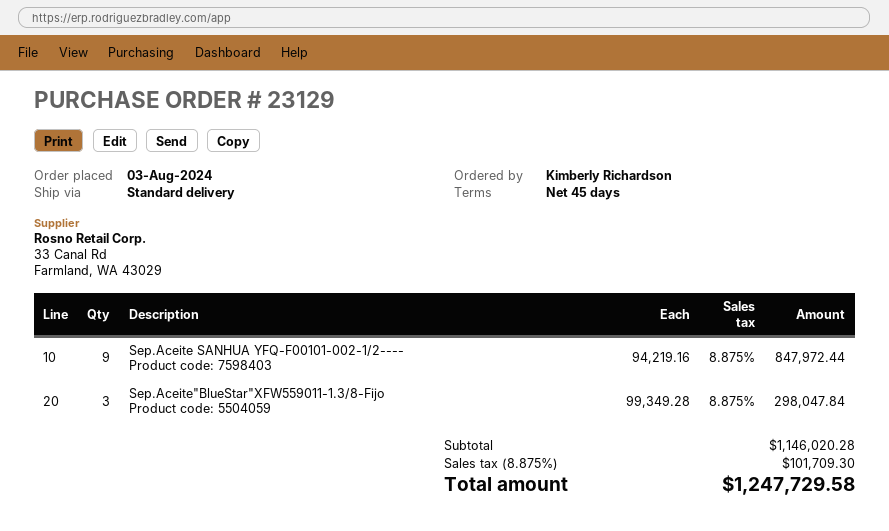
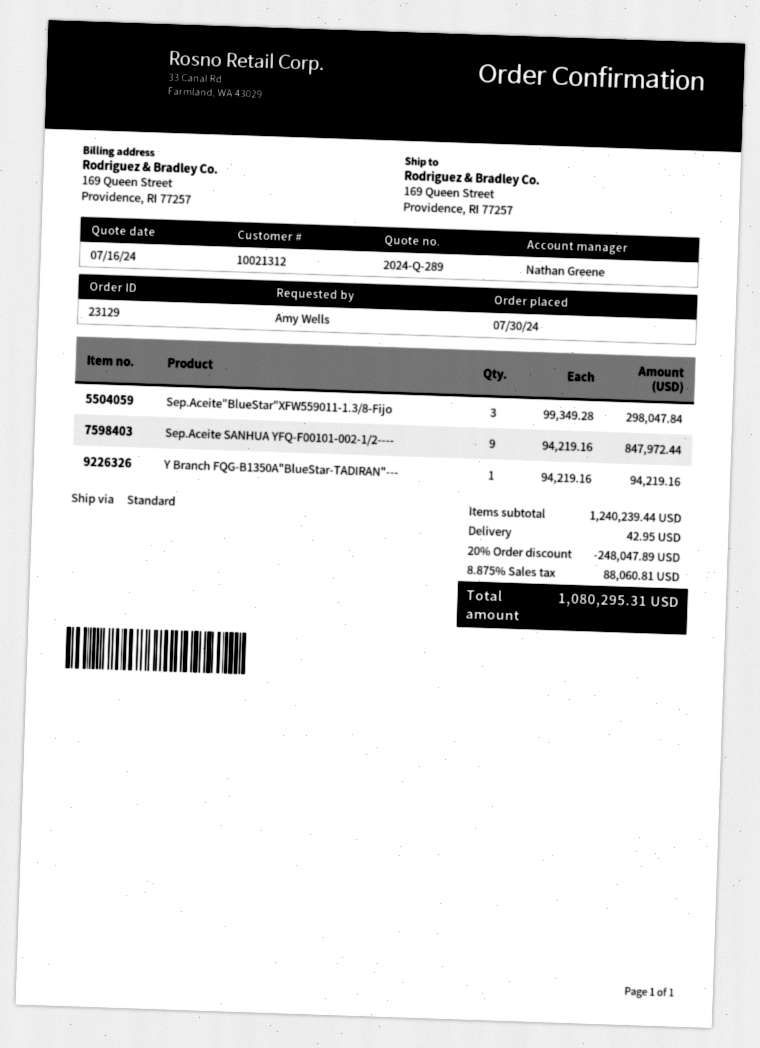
order date: 2024-08-03 -> 2024-07-30
ordered by: Kimberly Richardson -> Amy Wells
Y Branch FQG-B1350A"BlueStar-TADIRAN"---: none -> 1 x 94219.16 = 94219.16
subtotal: 1146020.28 -> 1240239.44
discount: none -> 20% = 248047.89
shipping: none -> 42.95
tax: 8.875% = 101709.30 -> 8.875% = 88060.81
total: 1247729.58 -> 1080295.31

